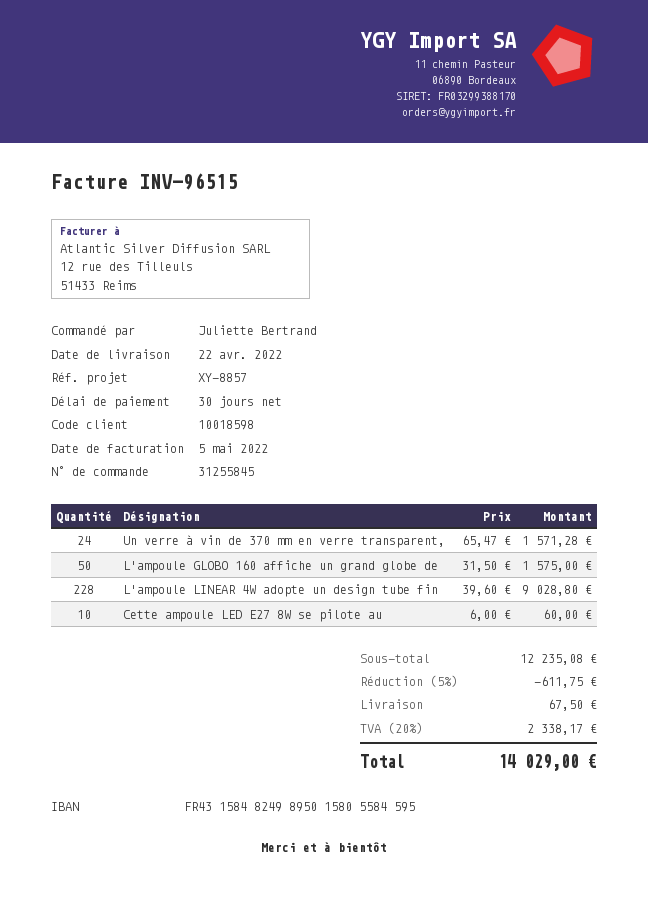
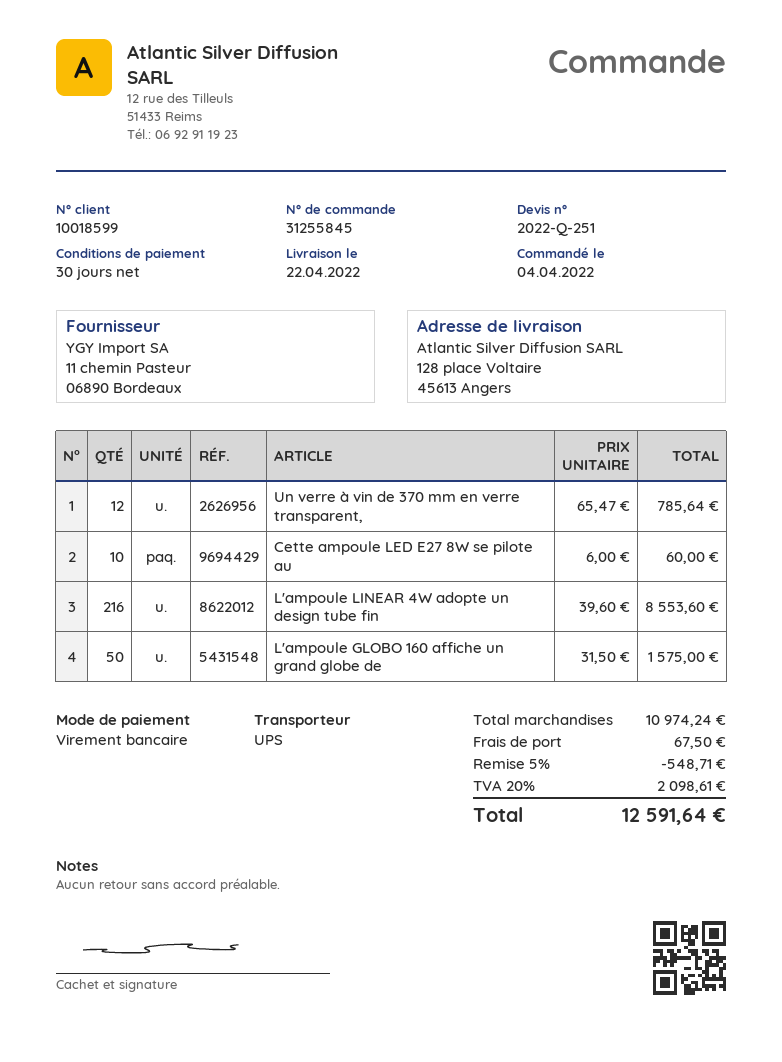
customer number: 10018598 -> 10018599
Un verre à vin de 370 mm en verre transparent,: 24 x 65.47 = 1571.28 -> 12 x 65.47 = 785.64
L'ampoule LINEAR 4W adopte un design tube fin: 228 x 39.60 = 9028.80 -> 216 x 39.60 = 8553.60
subtotal: 12235.08 -> 10974.24
discount: 5% = 611.75 -> 5% = 548.71
tax: 20% = 2338.17 -> 20% = 2098.61
total: 14029.00 -> 12591.64

